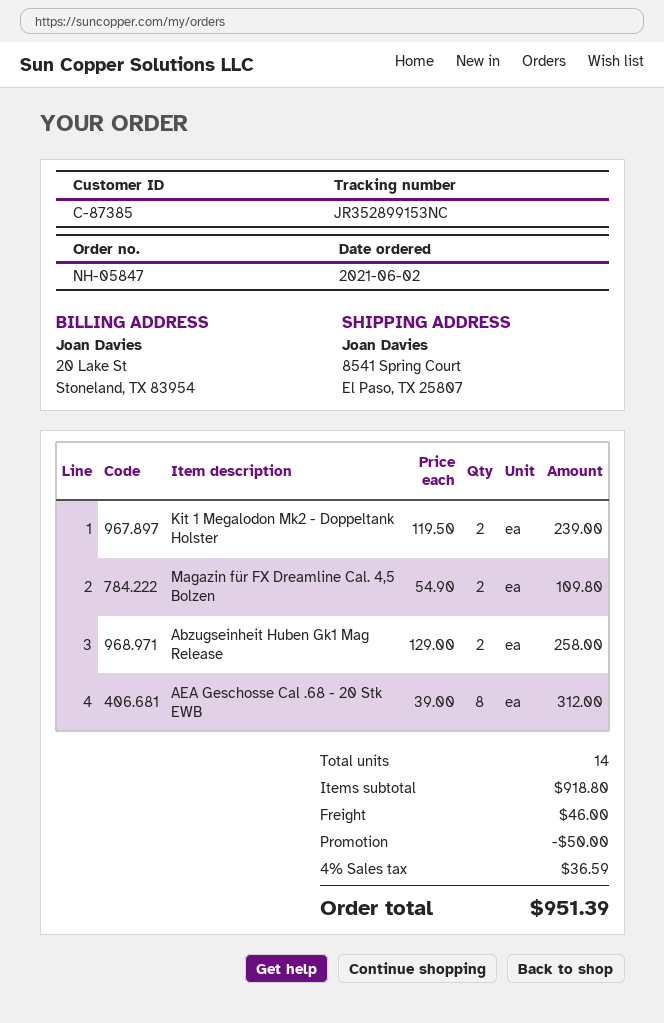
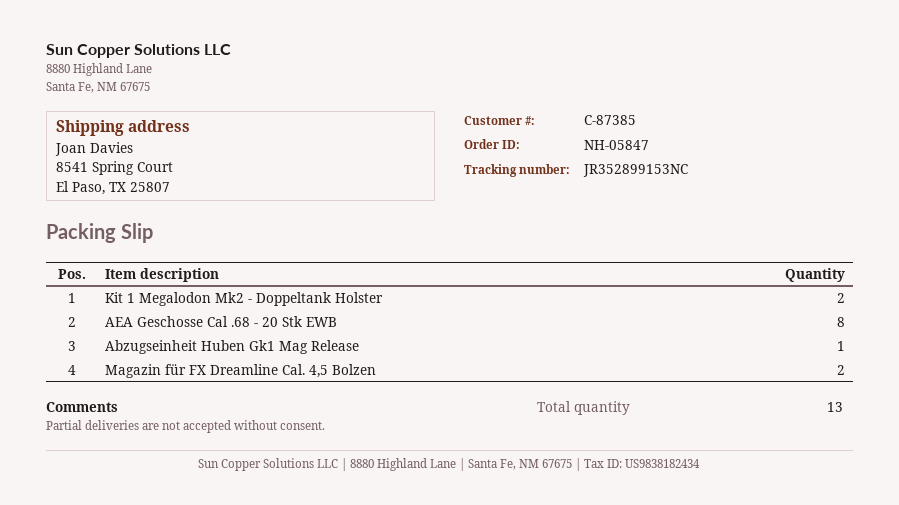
Abzugseinheit Huben Gk1 Mag Release: 2 -> 1
total quantity: 14 -> 13

